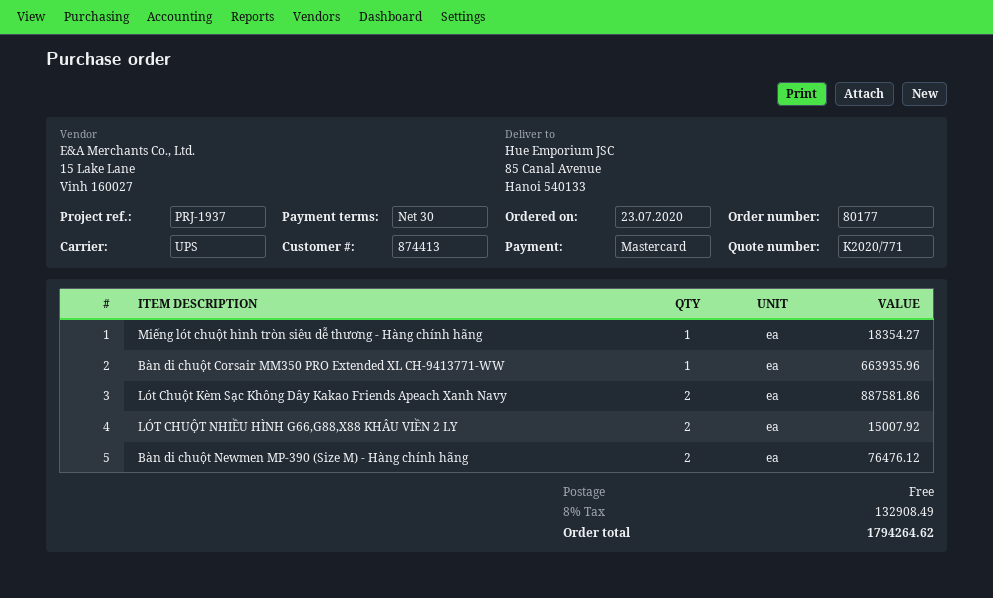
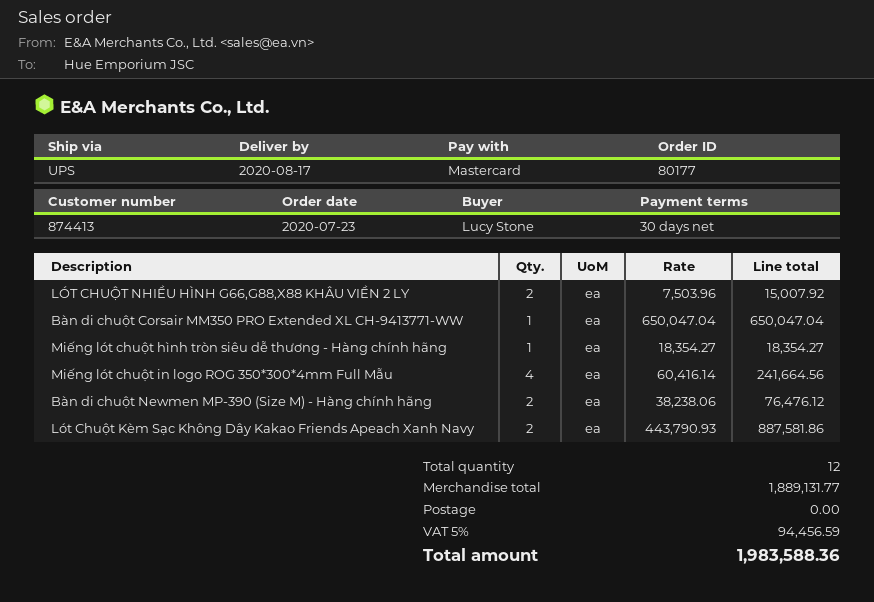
Bàn di chuột Corsair MM350 PRO Extended XL CH-9413771-WW: 1 for 663935.96 -> 1 for 650047.04
Miếng lót chuột in logo ROG 350*300*4mm Full Mẫu: none -> 4 for 241664.56
tax: 8% = 132908.49 -> 5% = 94456.59
total: 1794264.62 -> 1983588.36

